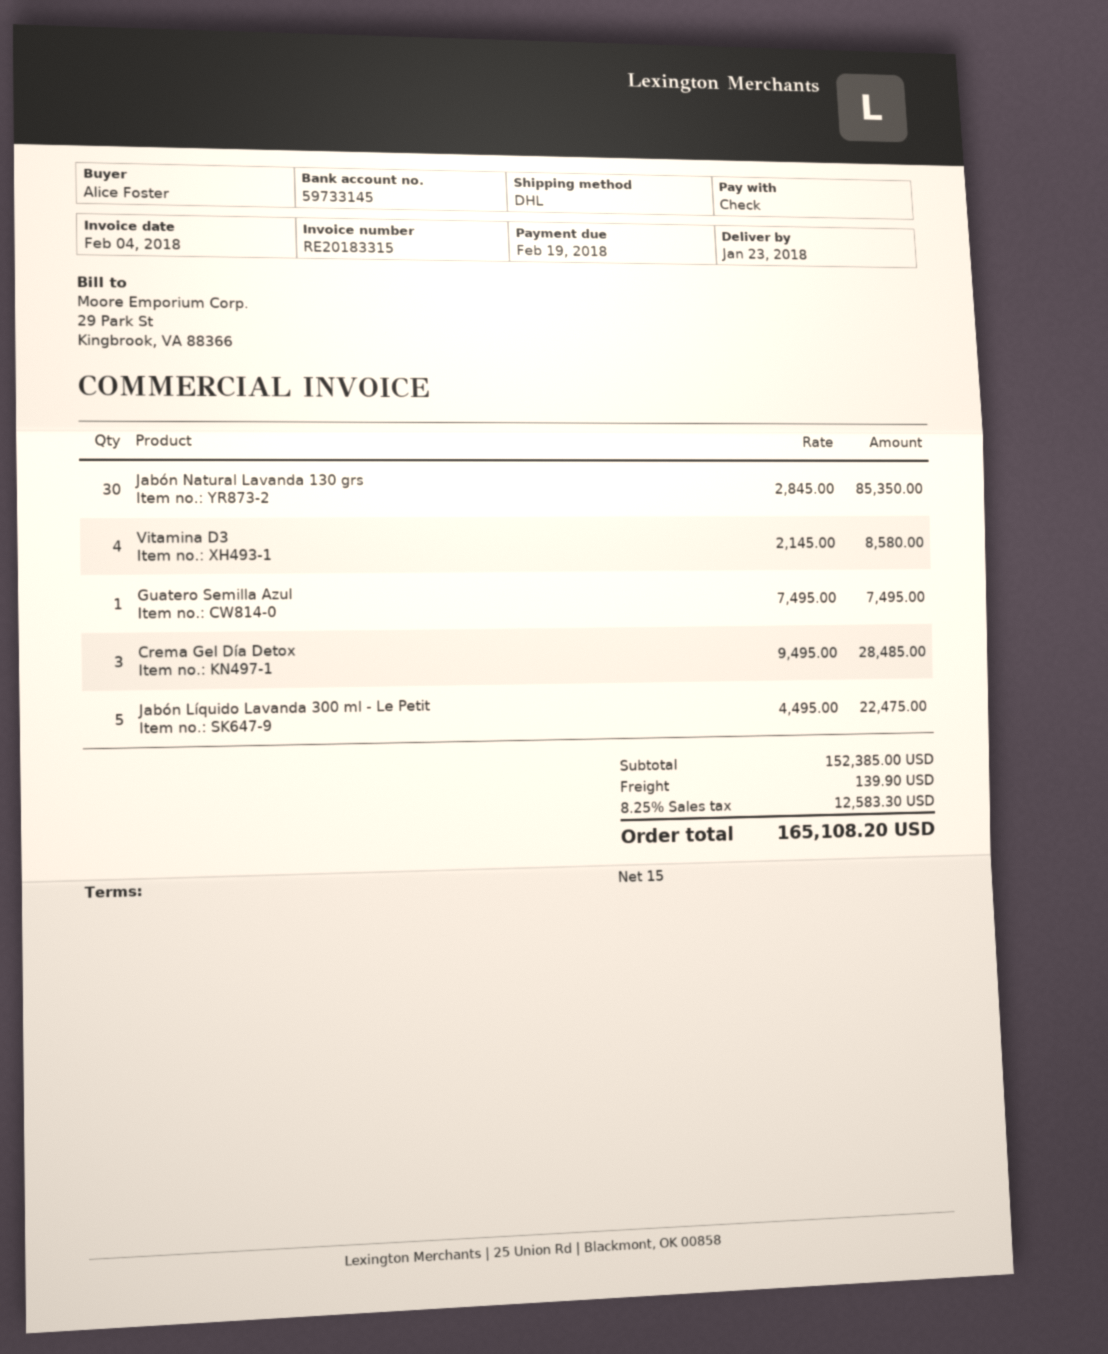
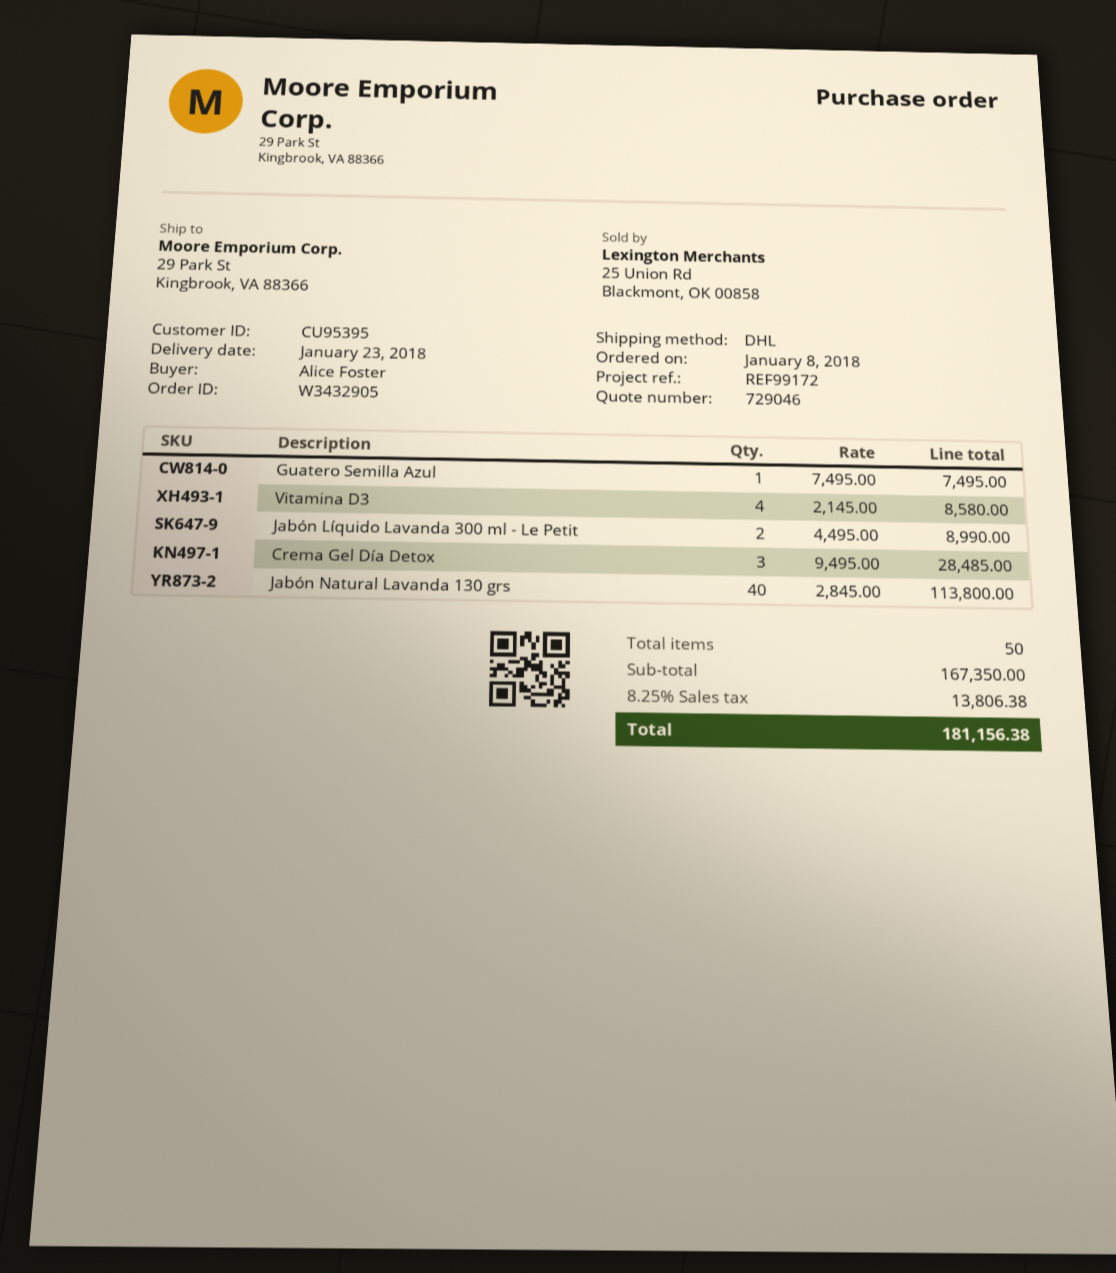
Jabón Natural Lavanda 130 grs: 30 x 2845.00 = 85350.00 -> 40 x 2845.00 = 113800.00
Jabón Líquido Lavanda 300 ml - Le Petit: 5 x 4495.00 = 22475.00 -> 2 x 4495.00 = 8990.00
subtotal: 152385.00 -> 167350.00
shipping: 139.90 -> none
tax: 8.25% = 12583.30 -> 8.25% = 13806.38
total: 165108.20 -> 181156.38

